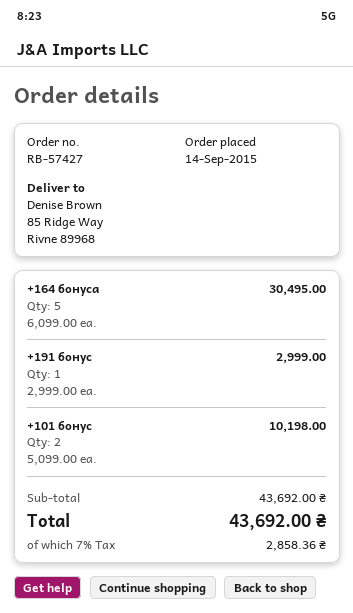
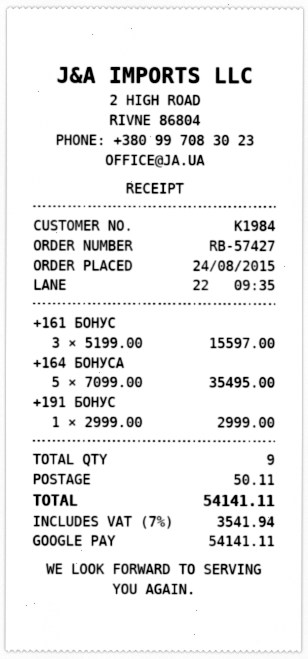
order date: 2015-09-14 -> 2015-08-24
+164 бонуса: 5 x 6099.00 = 30495.00 -> 5 x 7099.00 = 35495.00
+101 бонус: 2 x 5099.00 = 10198.00 -> none
+161 БОНУС: none -> 3 x 5199.00 = 15597.00
shipping: none -> 50.11
tax: 7% = 2858.36 -> 7% = 3541.94
total: 43692.00 -> 54141.11

